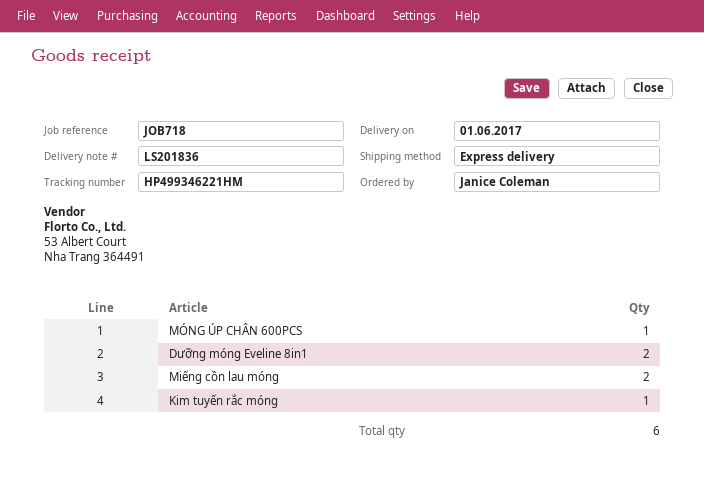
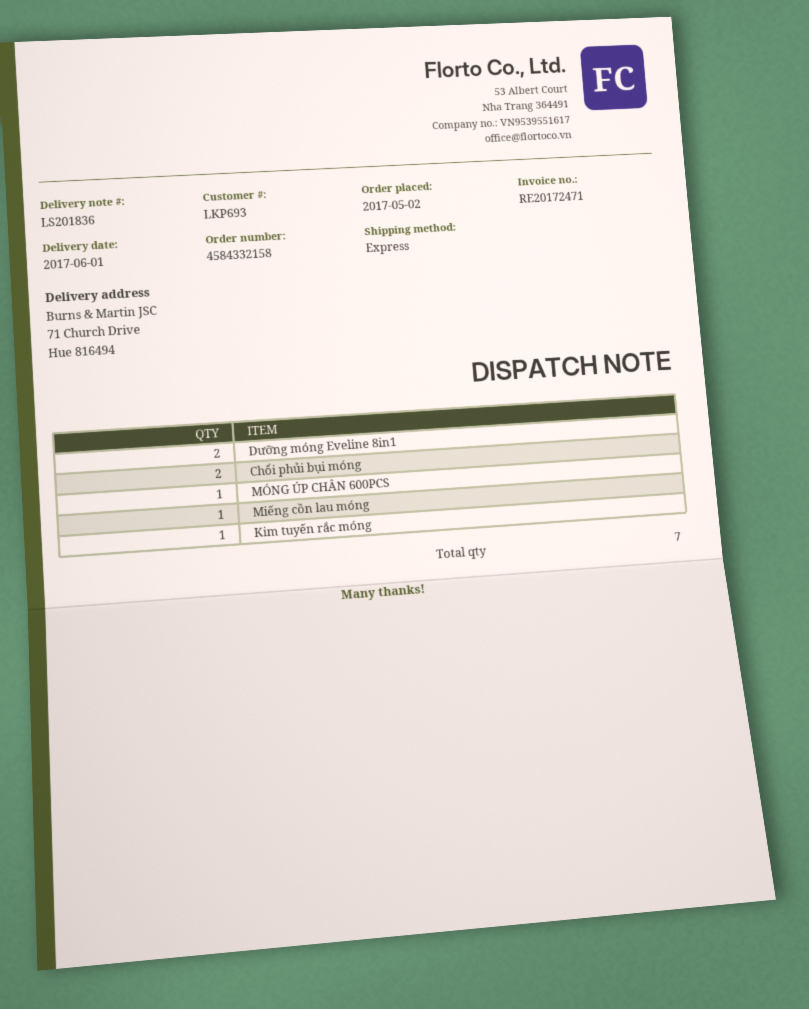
Miếng cồn lau móng: 2 -> 1
Chổi phủi bụi móng: none -> 2
total quantity: 6 -> 7

